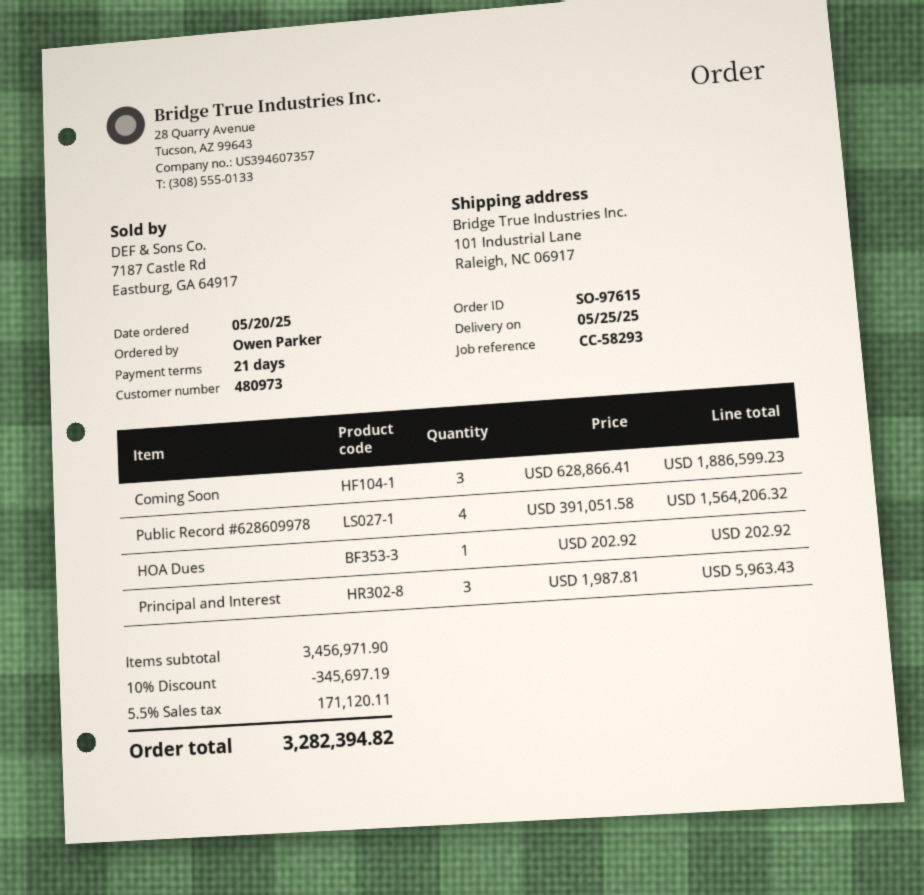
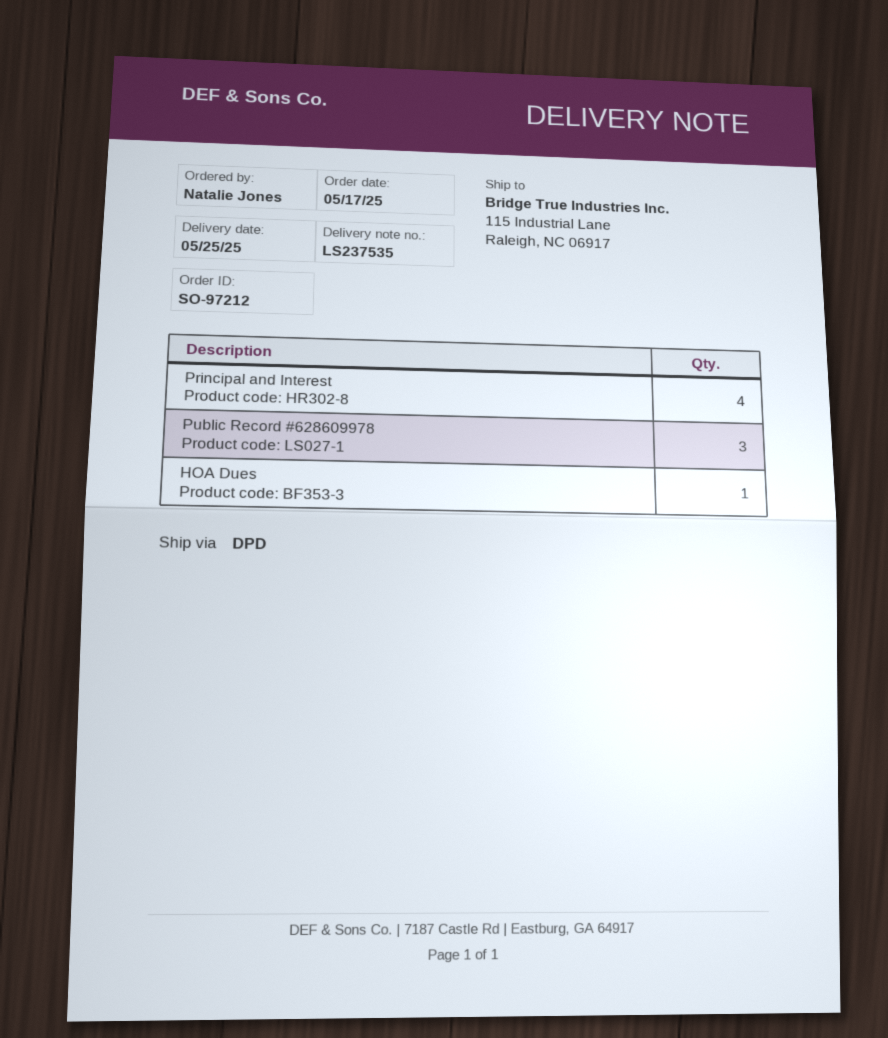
order number: SO-97615 -> SO-97212
order date: 2025-05-20 -> 2025-05-17
ordered by: Owen Parker -> Natalie Jones
ship to: 101 Industrial Lane, Raleigh, NC 06917 -> 115 Industrial Lane, Raleigh, NC 06917
Coming Soon: 3 -> none
Public Record #628609978: 4 -> 3
Principal and Interest: 3 -> 4

